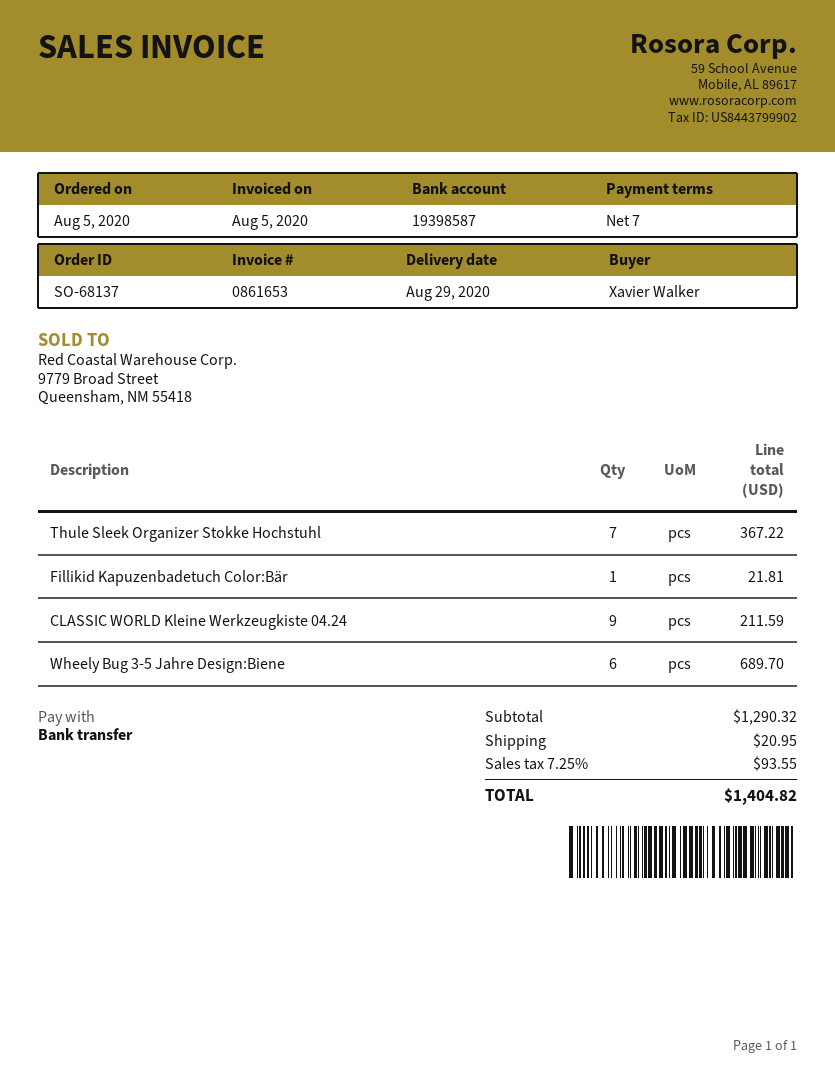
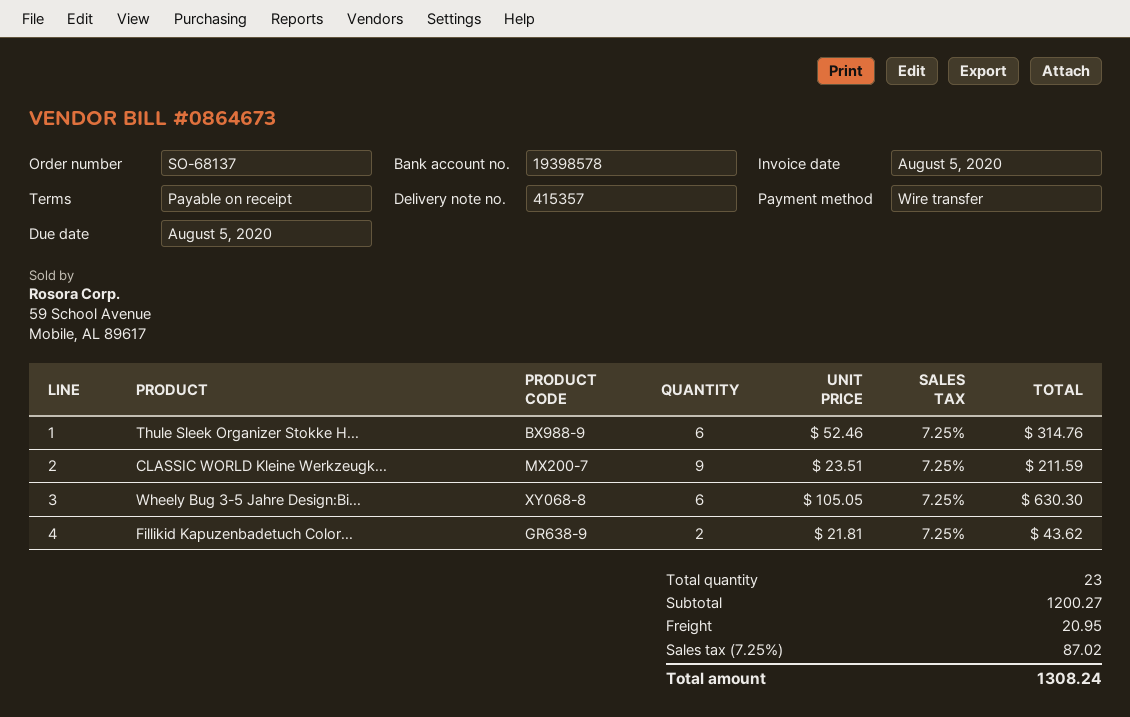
invoice number: 0861653 -> 0864673
payment terms: 7 days -> on receipt
bank account: 19398587 -> 19398578
Thule Sleek Organizer Stokke Hochstuhl: 7 for 367.22 -> 6 for 314.76
Fillikid Kapuzenbadetuch Color:Bär: 1 for 21.81 -> 2 for 43.62
Wheely Bug 3-5 Jahre Design:Biene: 6 for 689.70 -> 6 for 630.30
subtotal: 1290.32 -> 1200.27
tax: 7.25% = 93.55 -> 7.25% = 87.02
total: 1404.82 -> 1308.24

